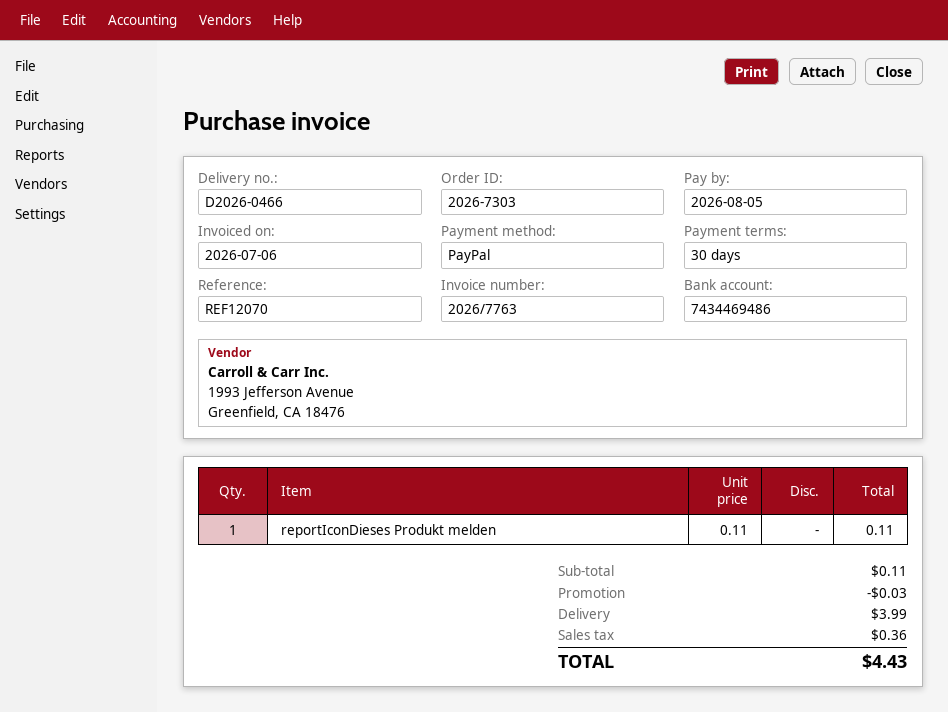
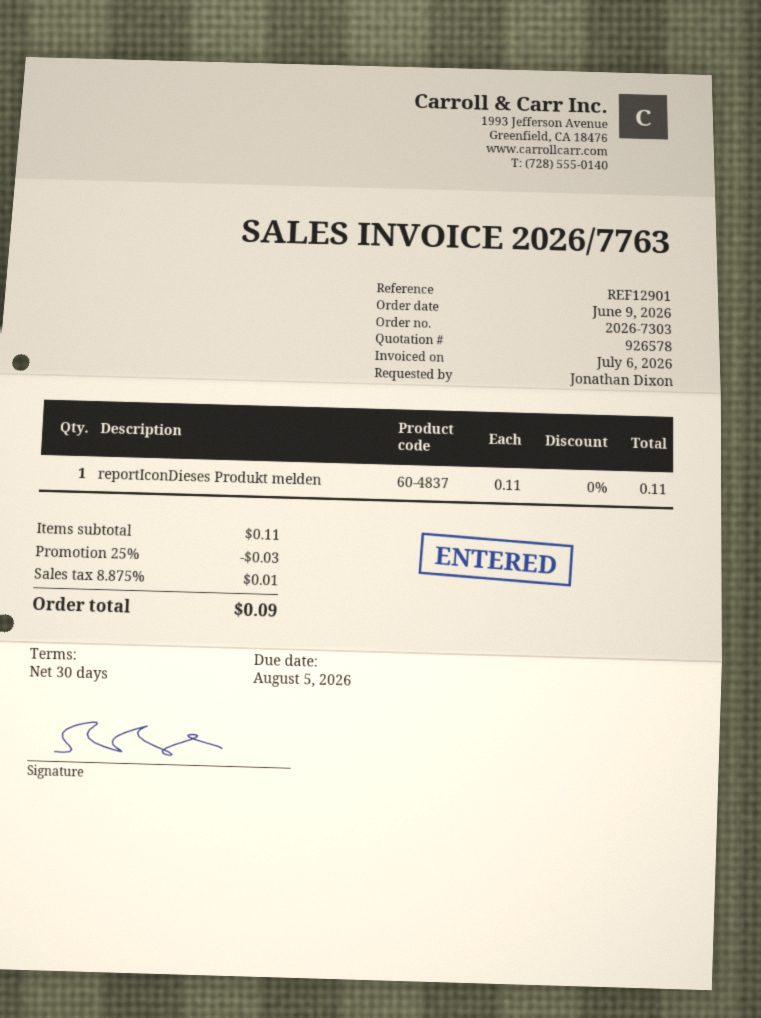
reference: REF12070 -> REF12901
shipping: 3.99 -> none
tax: 0.36 -> 0.01
total: 4.43 -> 0.09

